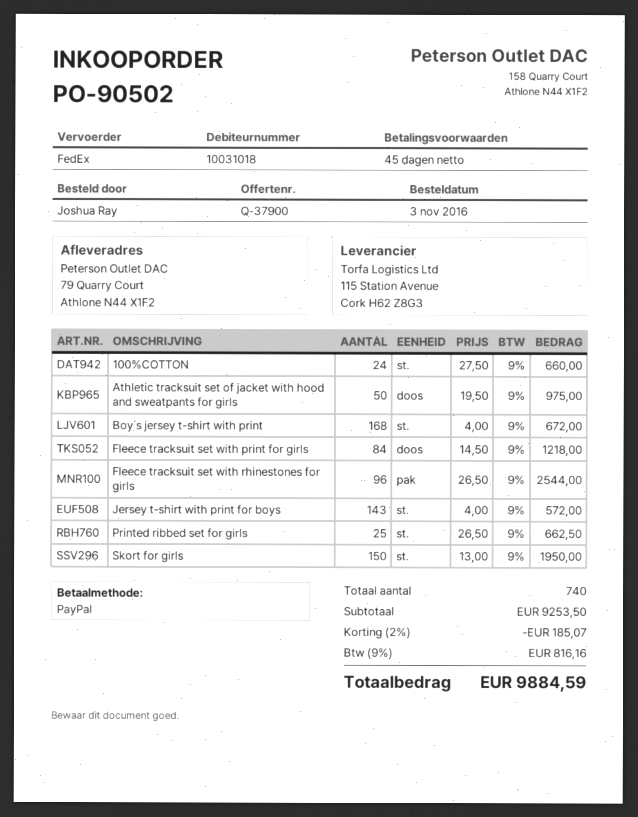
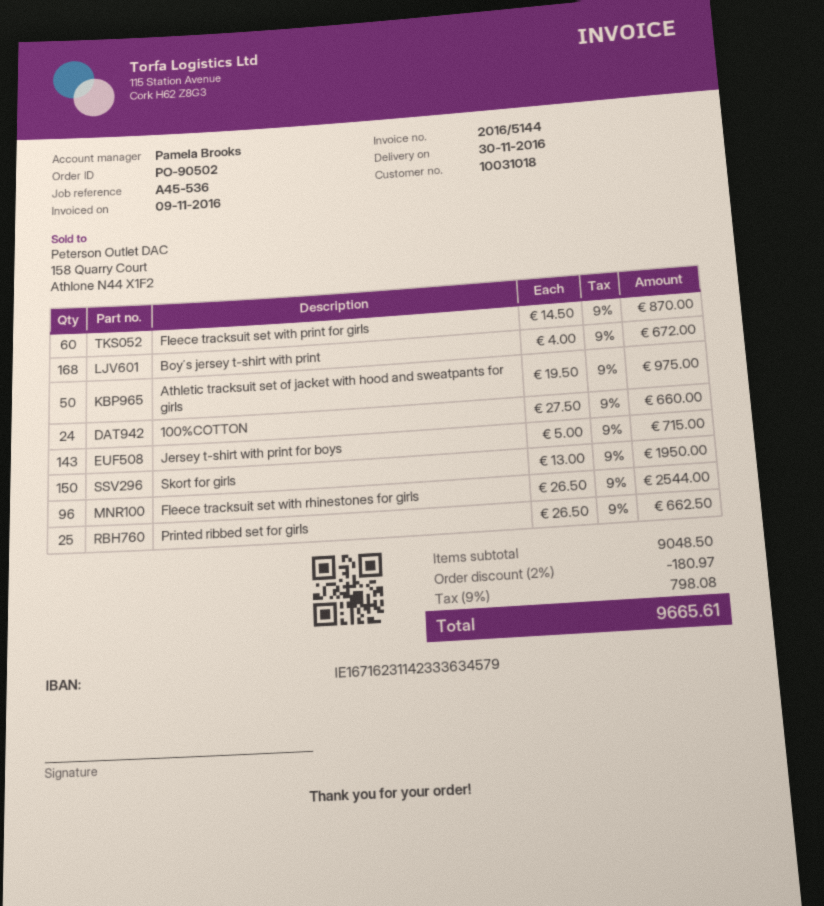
Fleece tracksuit set with print for girls: 84 x 14.50 = 1218.00 -> 60 x 14.50 = 870.00
Jersey t-shirt with print for boys: 143 x 4.00 = 572.00 -> 143 x 5.00 = 715.00
subtotal: 9253.50 -> 9048.50
discount: 2% = 185.07 -> 2% = 180.97
tax: 9% = 816.16 -> 9% = 798.08
total: 9884.59 -> 9665.61

